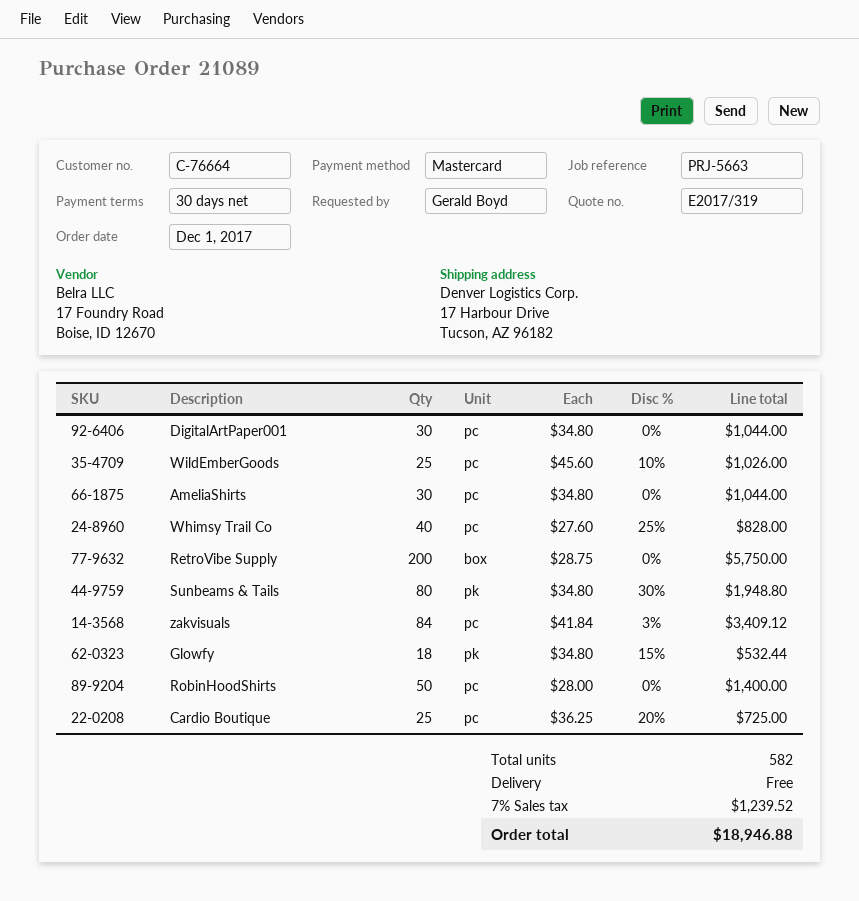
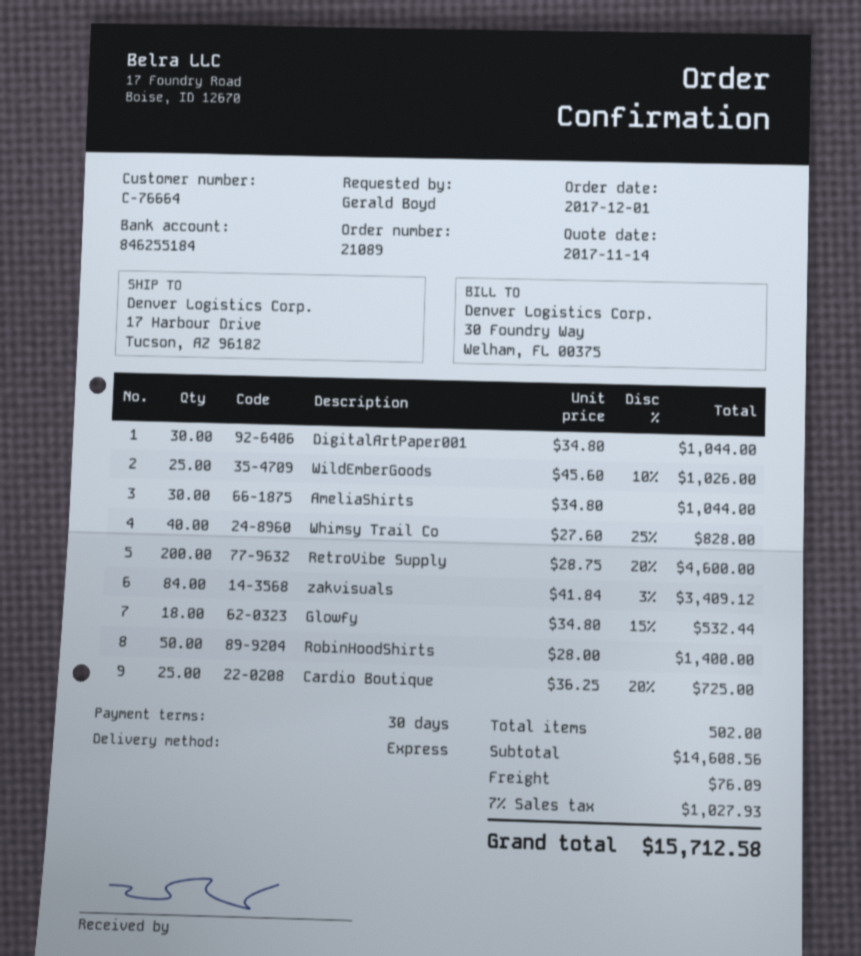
RetroVibe Supply: 200 x 28.75 = 5750.00 -> 200 x 28.75 - 20% = 4600.00
Sunbeams & Tails: 80 x 34.80 - 30% = 1948.80 -> none
total quantity: 582 -> 502
shipping: 0.00 -> 76.09
tax: 7% = 1239.52 -> 7% = 1027.93
total: 18946.88 -> 15712.58

